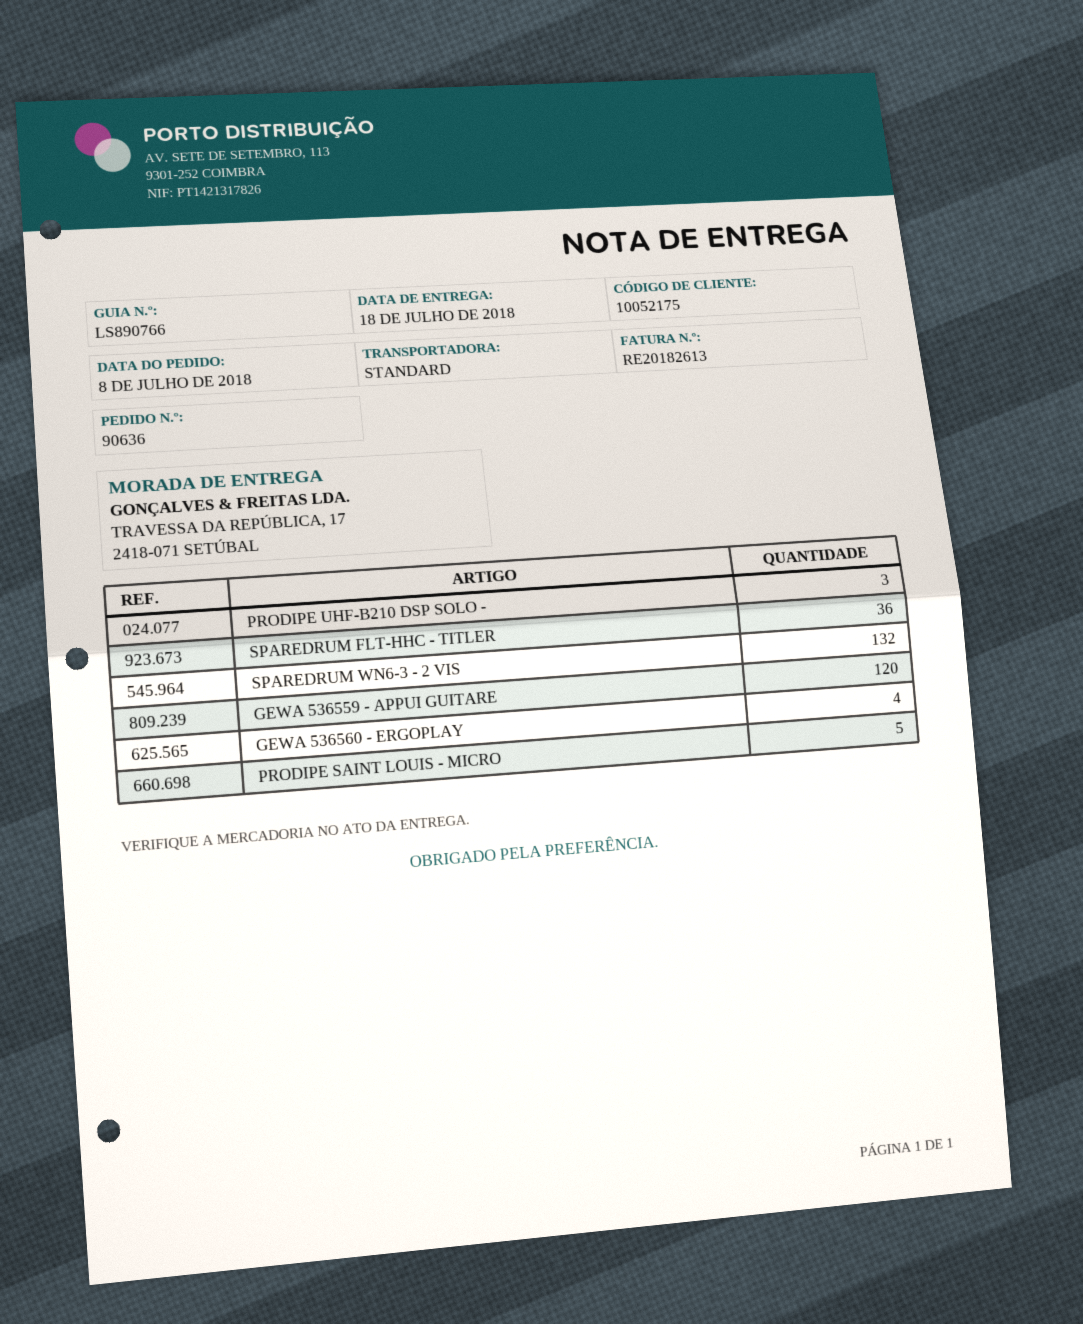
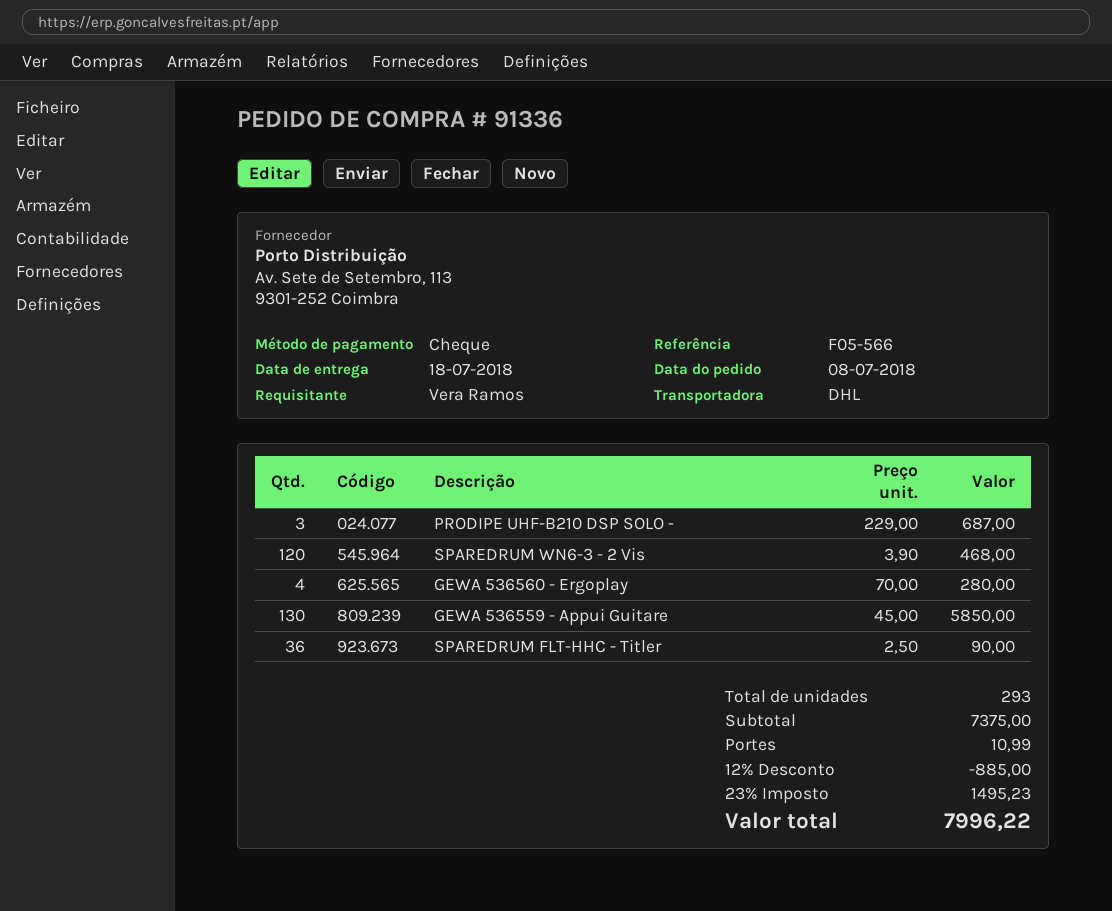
order number: 90636 -> 91336
shipping method: standard -> DHL
SPAREDRUM WN6-3 - 2 VIS: 132 -> 120
GEWA 536559 - APPUI GUITARE: 120 -> 130
PRODIPE SAINT LOUIS - MICRO: 5 -> none

